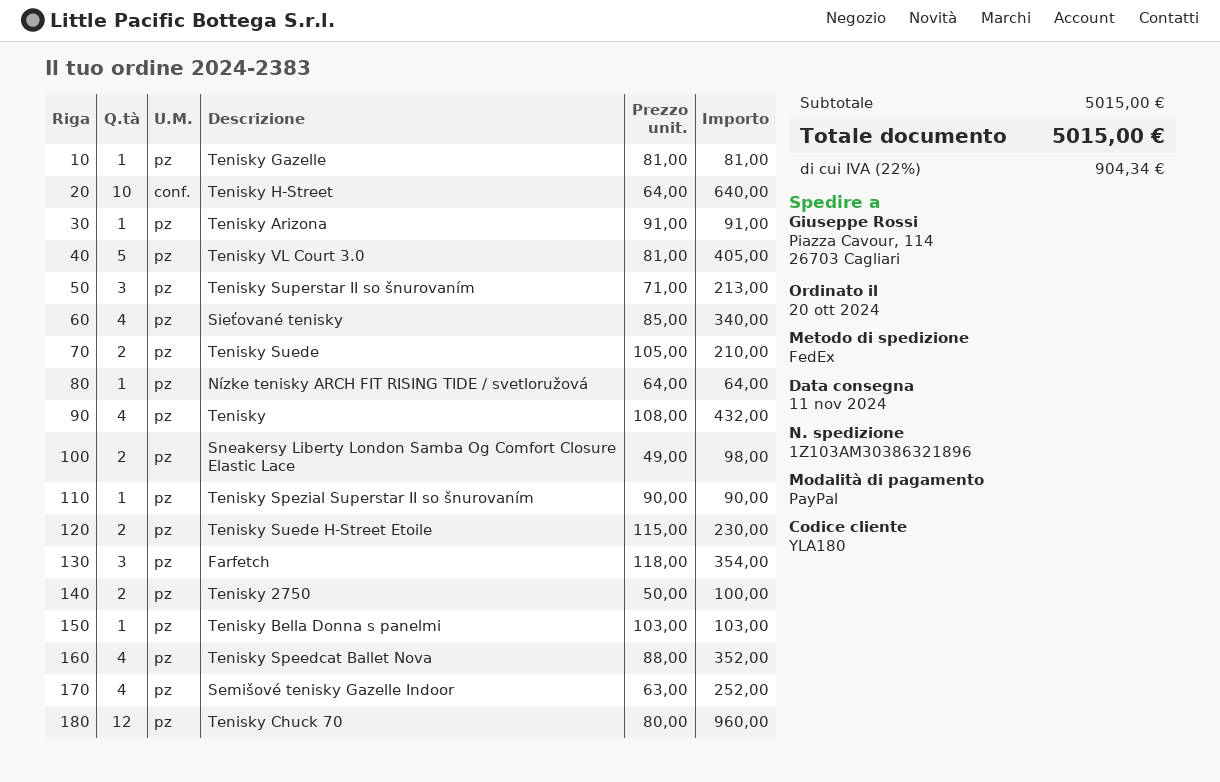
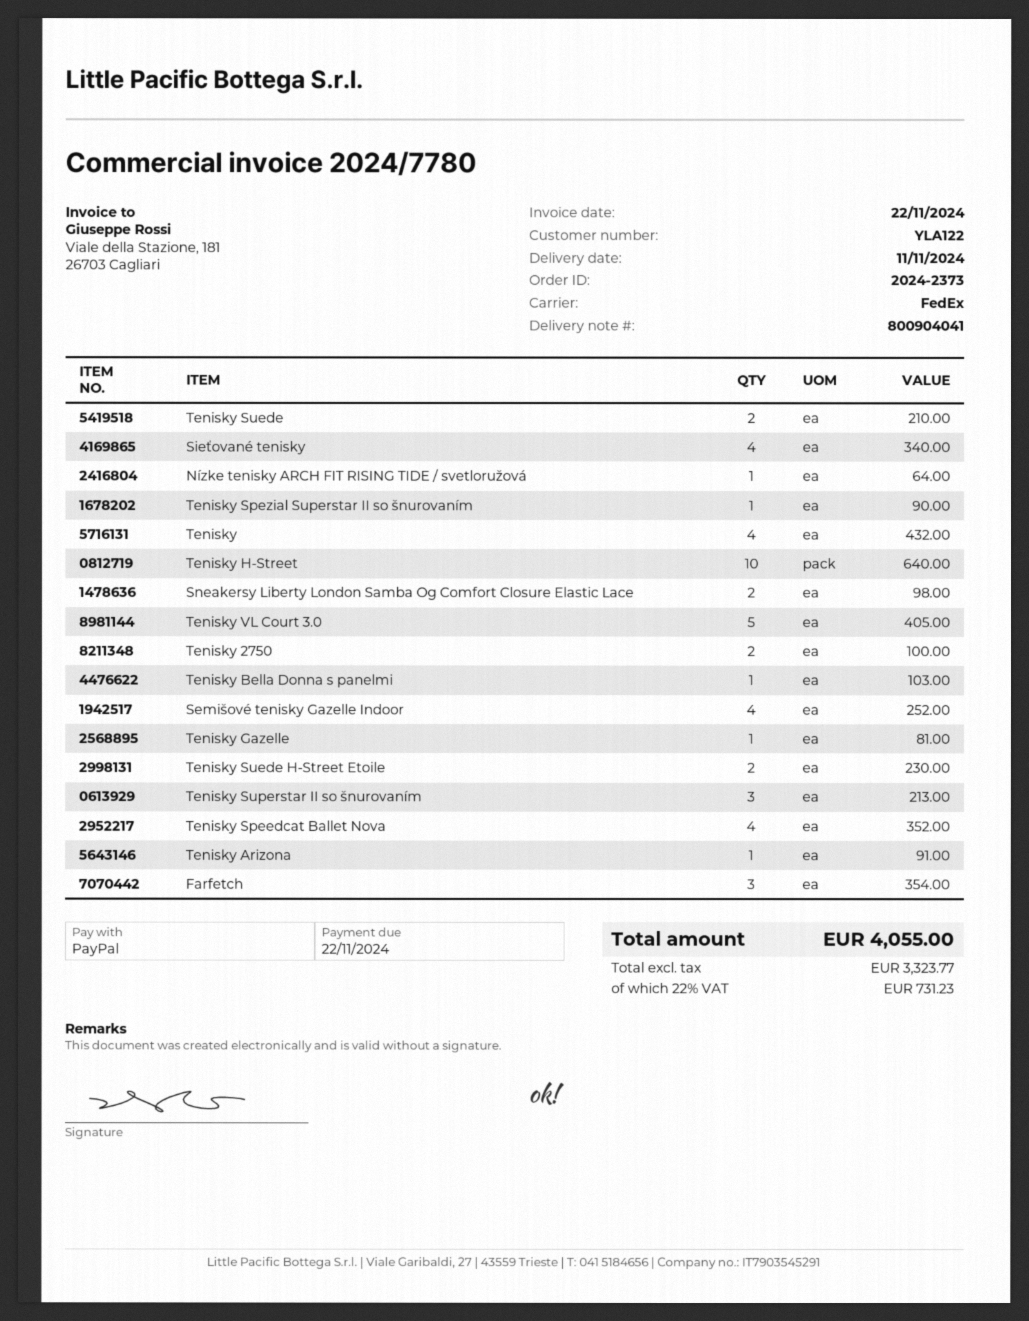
order number: 2024-2383 -> 2024-2373
customer number: YLA180 -> YLA122
Tenisky Chuck 70: 12 for 960.00 -> none
tax: 22% = 904.34 -> 22% = 731.23
total: 5015.00 -> 4055.00

